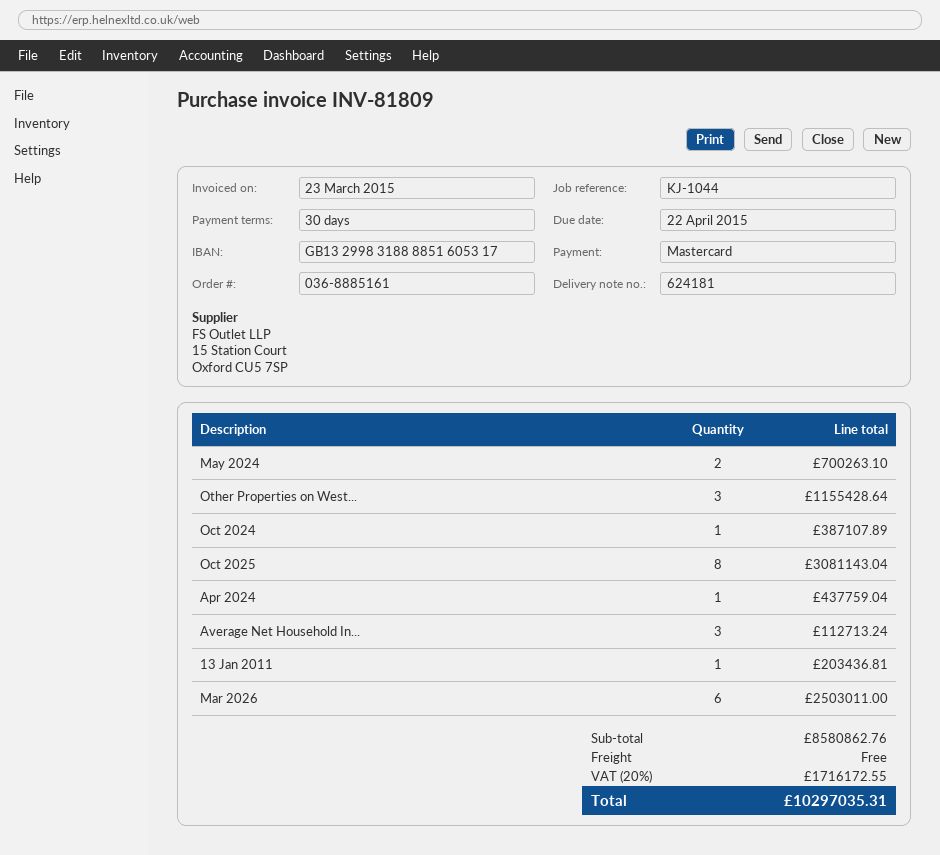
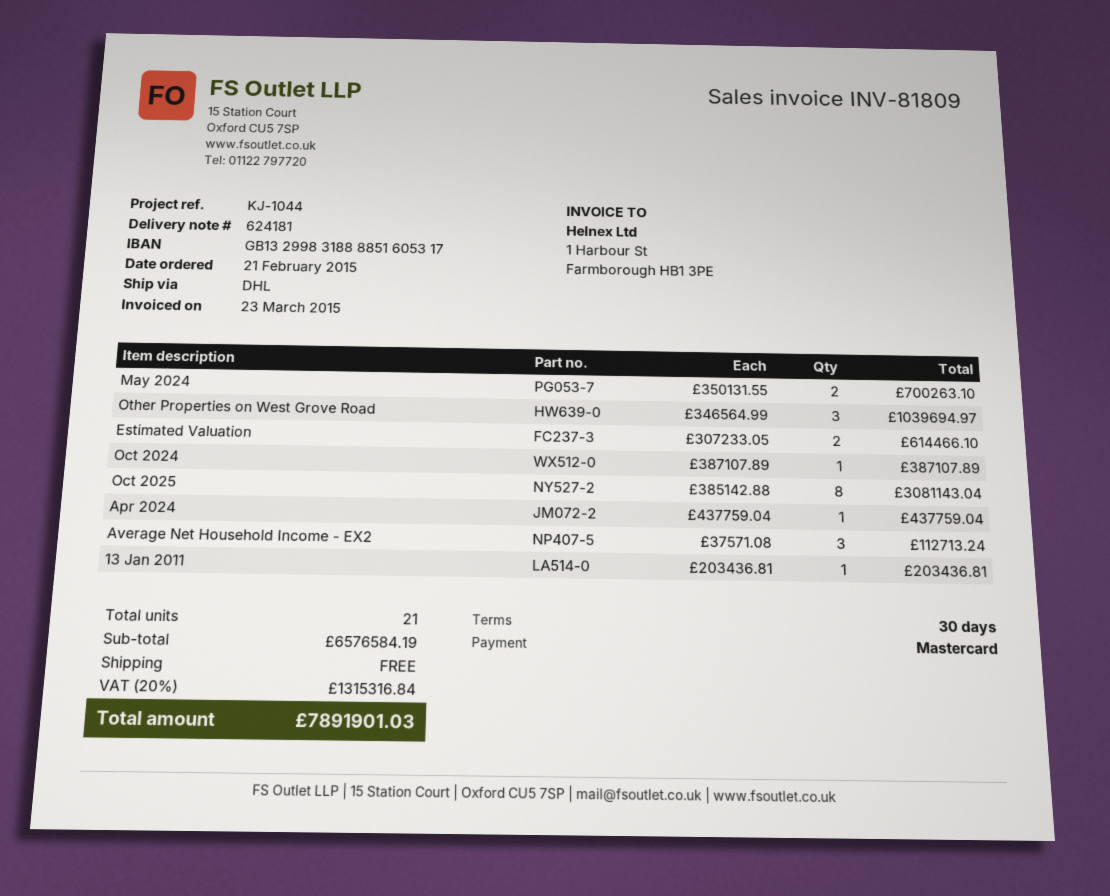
Other Properties on West...: 3 for 1155428.64 -> 3 for 1039694.97
Mar 2026: 6 for 2503011.00 -> none
Estimated Valuation: none -> 2 for 614466.10
subtotal: 8580862.76 -> 6576584.19
tax: 20% = 1716172.55 -> 20% = 1315316.84
total: 10297035.31 -> 7891901.03

